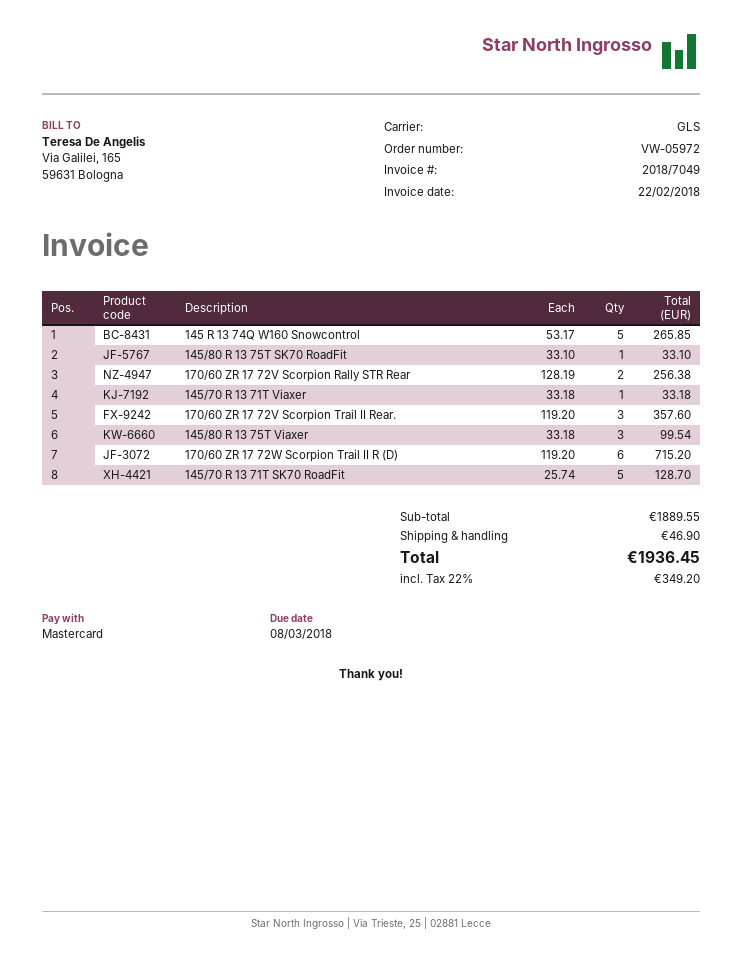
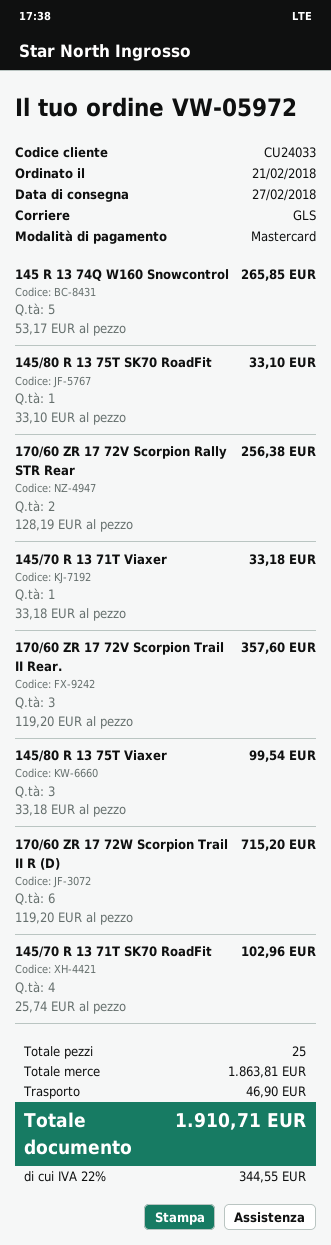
145/70 R 13 71T SK70 RoadFit: 5 x 25.74 = 128.70 -> 4 x 25.74 = 102.96
subtotal: 1889.55 -> 1863.81
tax: 22% = 349.20 -> 22% = 344.55
total: 1936.45 -> 1910.71

